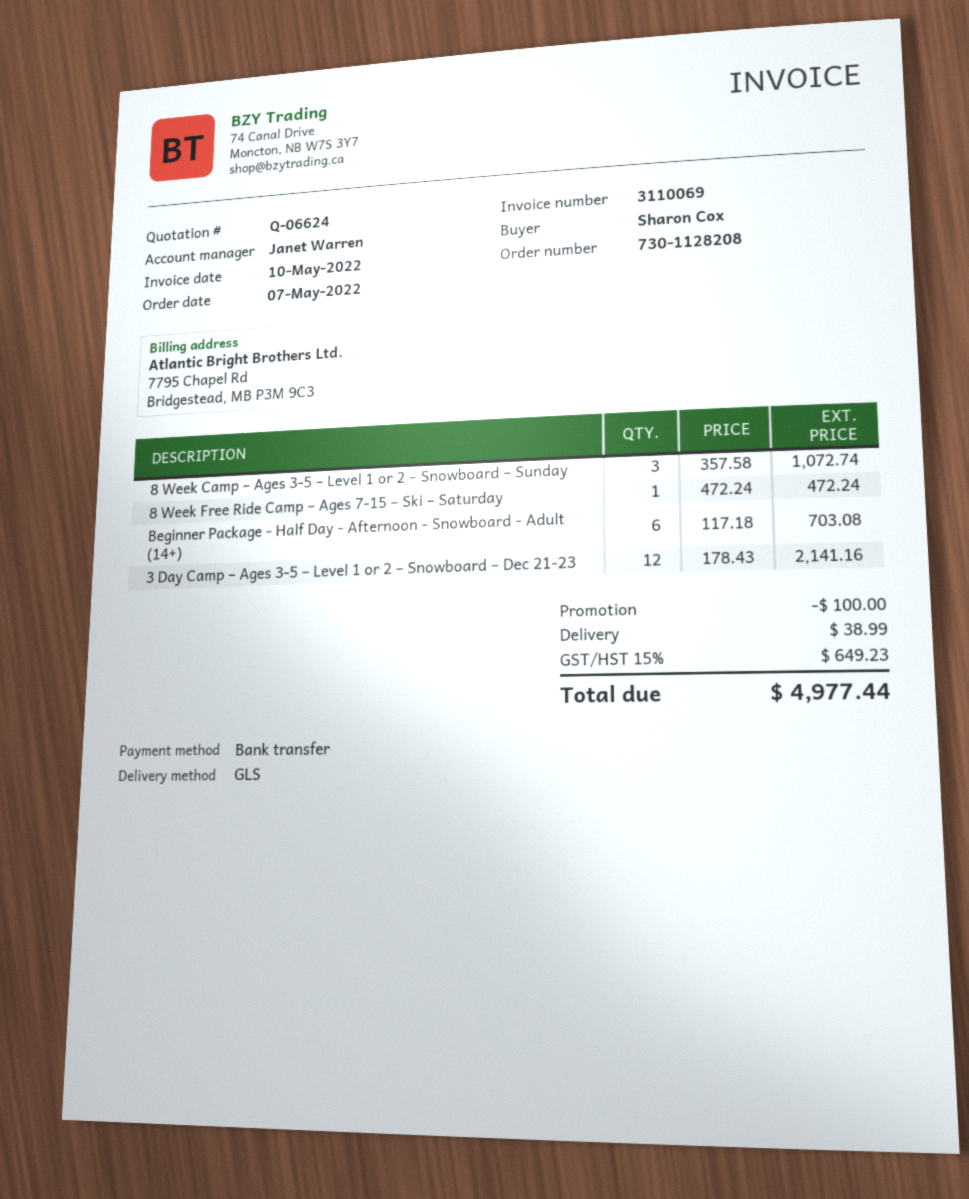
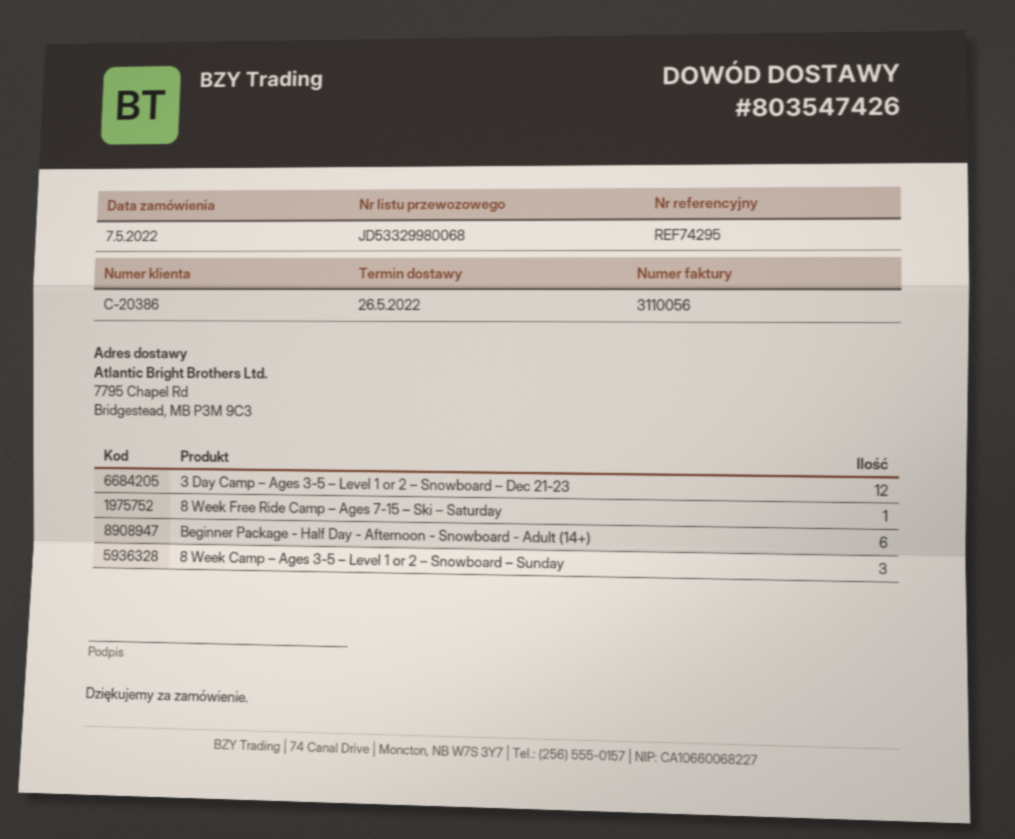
invoice number: 3110069 -> 3110056

